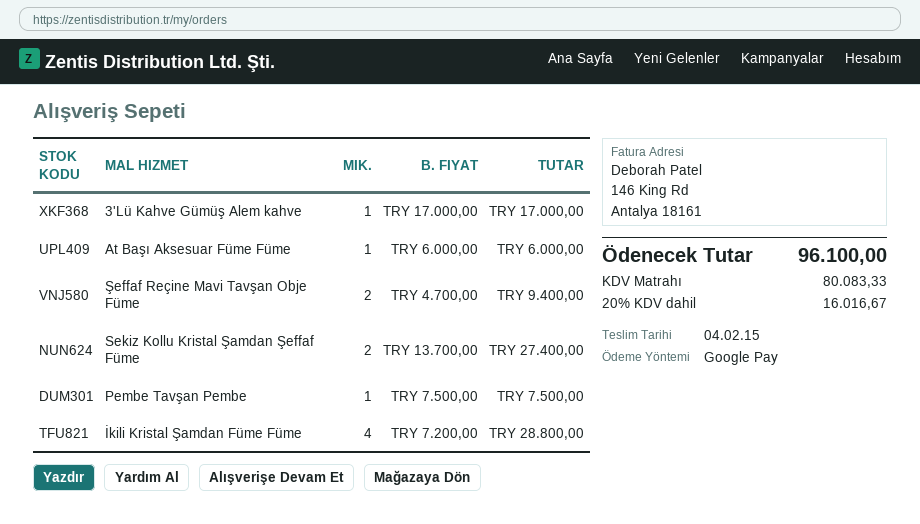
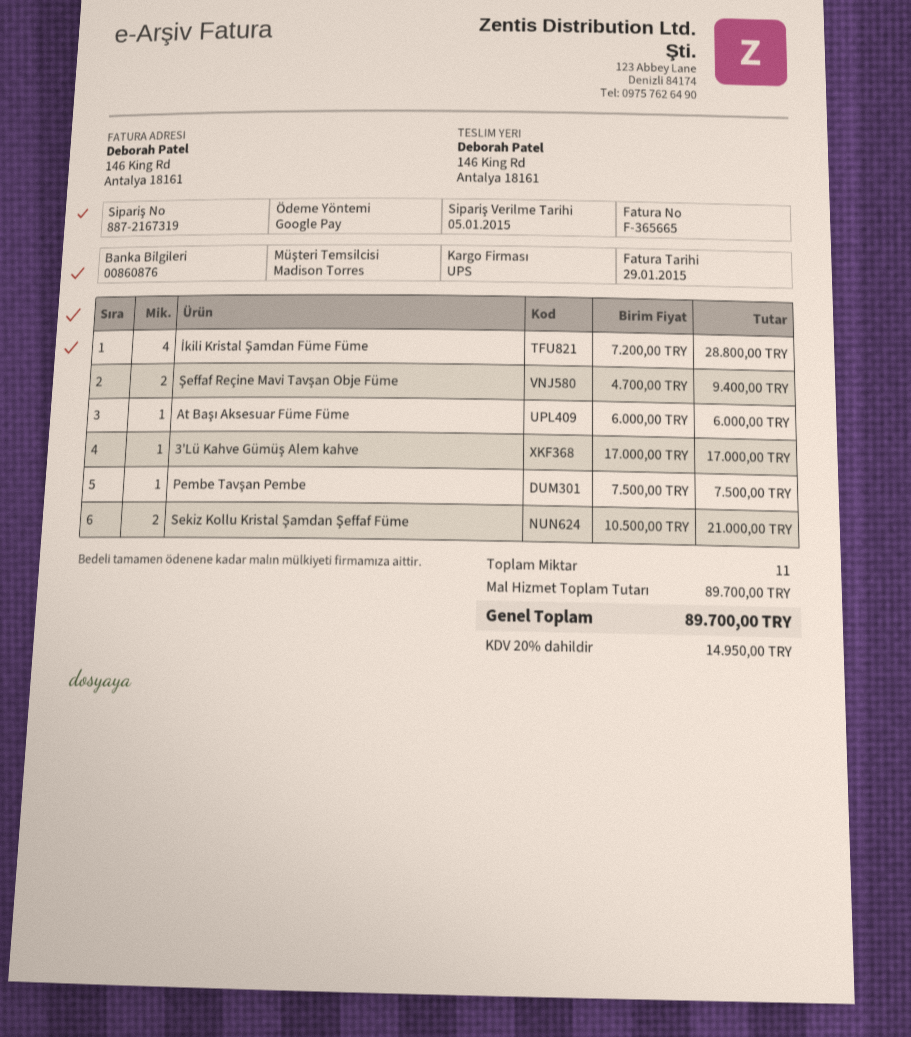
Sekiz Kollu Kristal Şamdan Şeffaf Füme: 2 x 13700.00 = 27400.00 -> 2 x 10500.00 = 21000.00
tax: 20% = 16016.67 -> 20% = 14950.00
total: 96100.00 -> 89700.00

